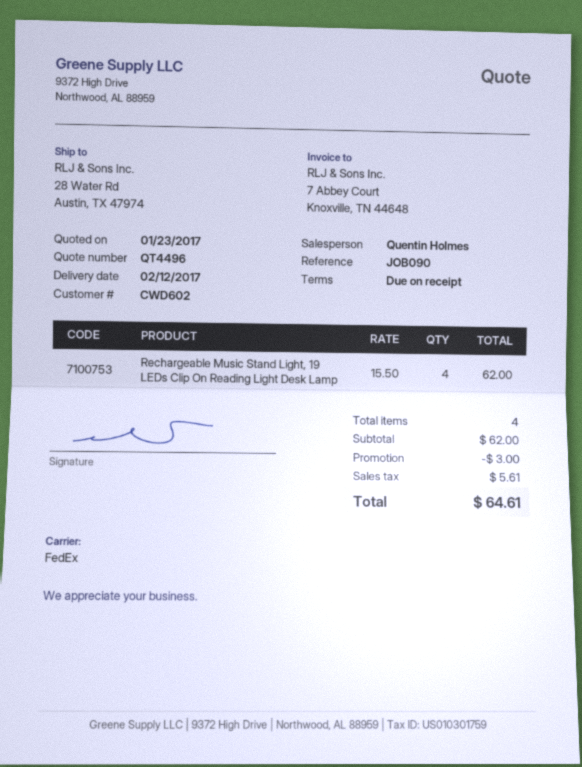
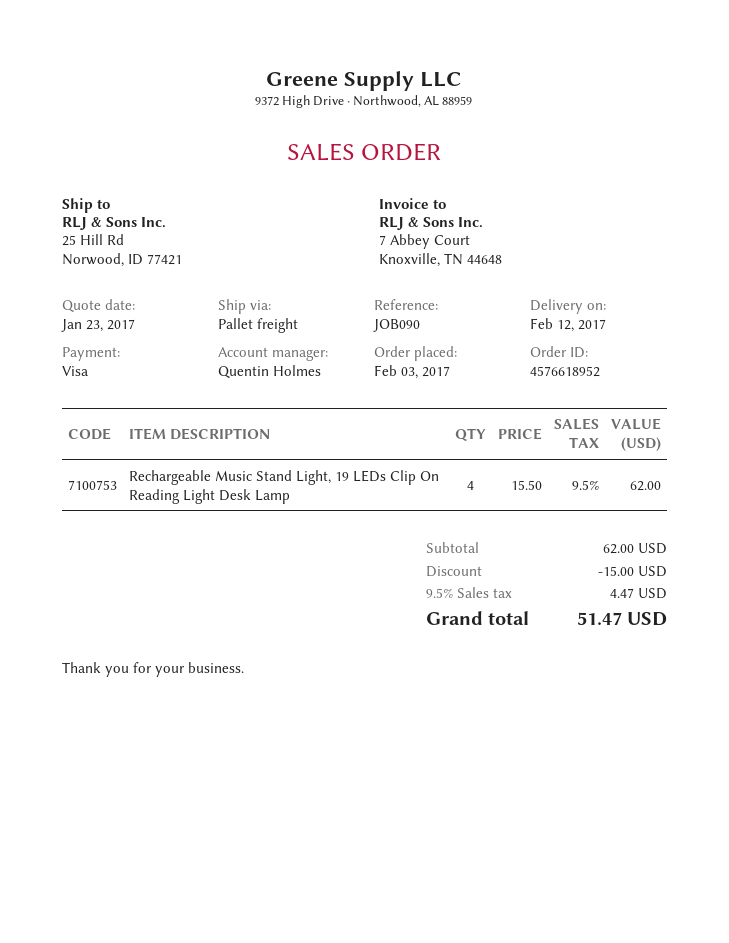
shipping method: FedEx -> pallet freight
ship to: 28 Water Rd, Austin, TX 47974 -> 25 Hill Rd, Norwood, ID 77421
discount: 3.00 -> 15.00
tax: 5.61 -> 4.47
total: 64.61 -> 51.47

